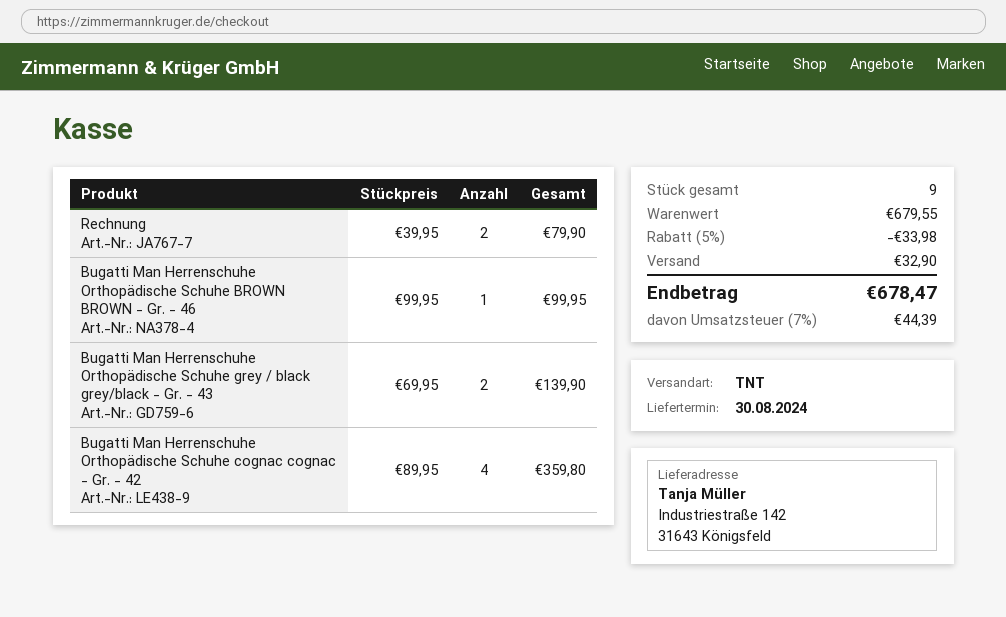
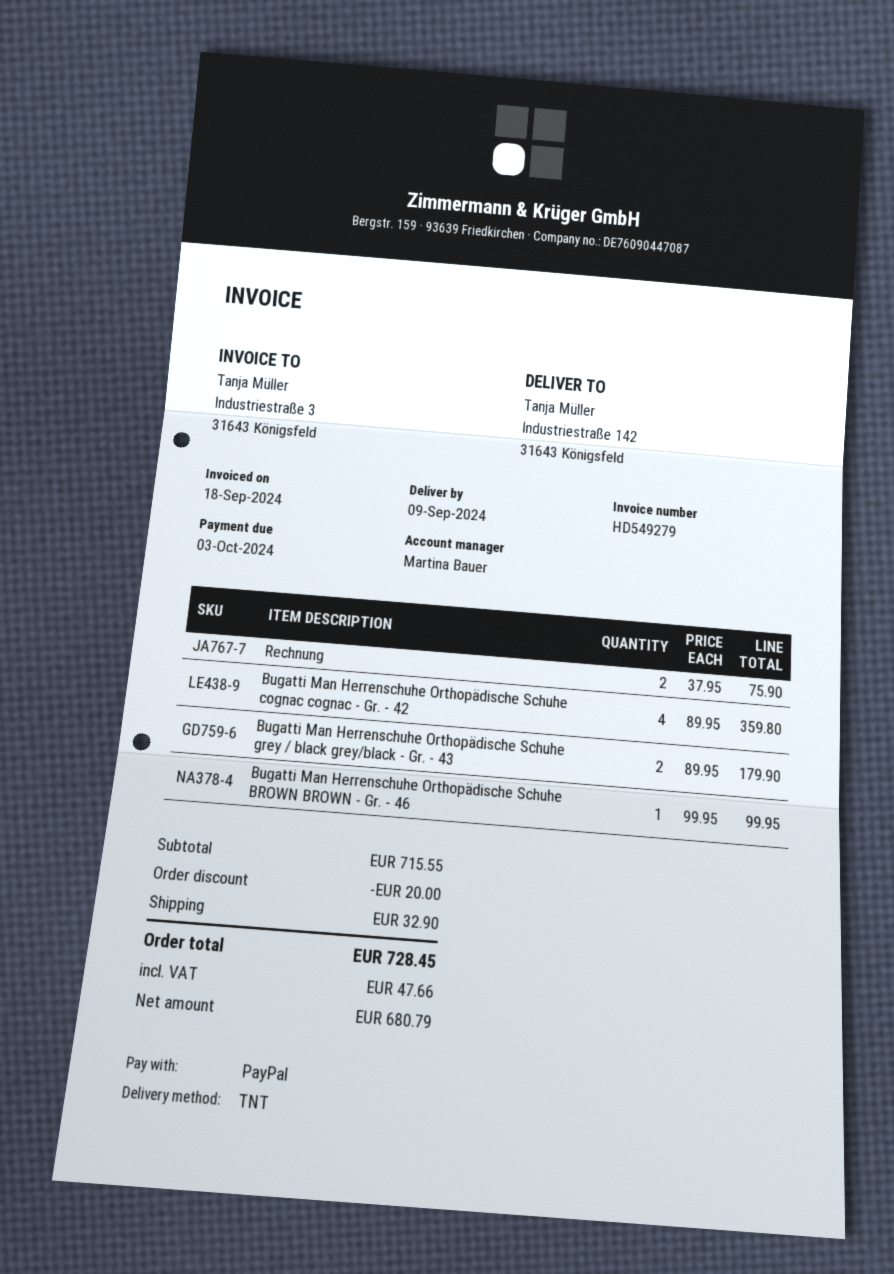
delivery date: 2024-08-30 -> 2024-09-09
Rechnung: 2 x 39.95 = 79.90 -> 2 x 37.95 = 75.90
Bugatti Man Herrenschuhe Orthopädische Schuhe grey / black grey/black - Gr. - 43: 2 x 69.95 = 139.90 -> 2 x 89.95 = 179.90
subtotal: 679.55 -> 715.55
discount: 33.98 -> 20.00
tax: 44.39 -> 47.66
total: 678.47 -> 728.45

